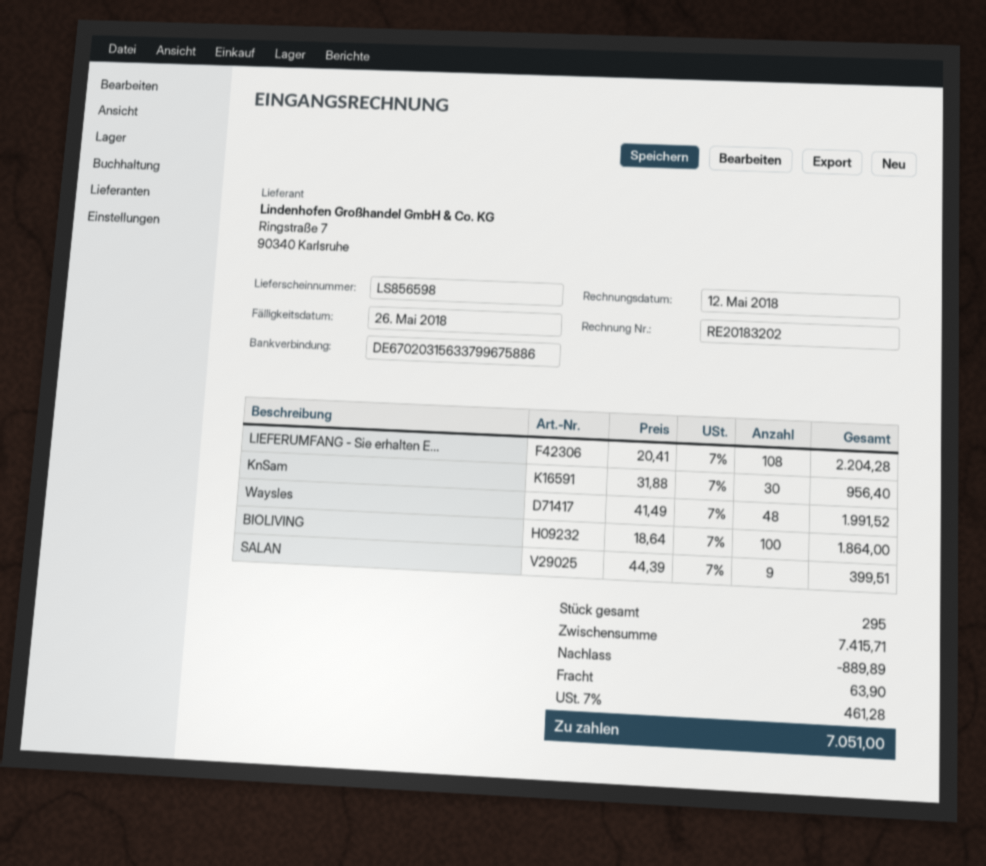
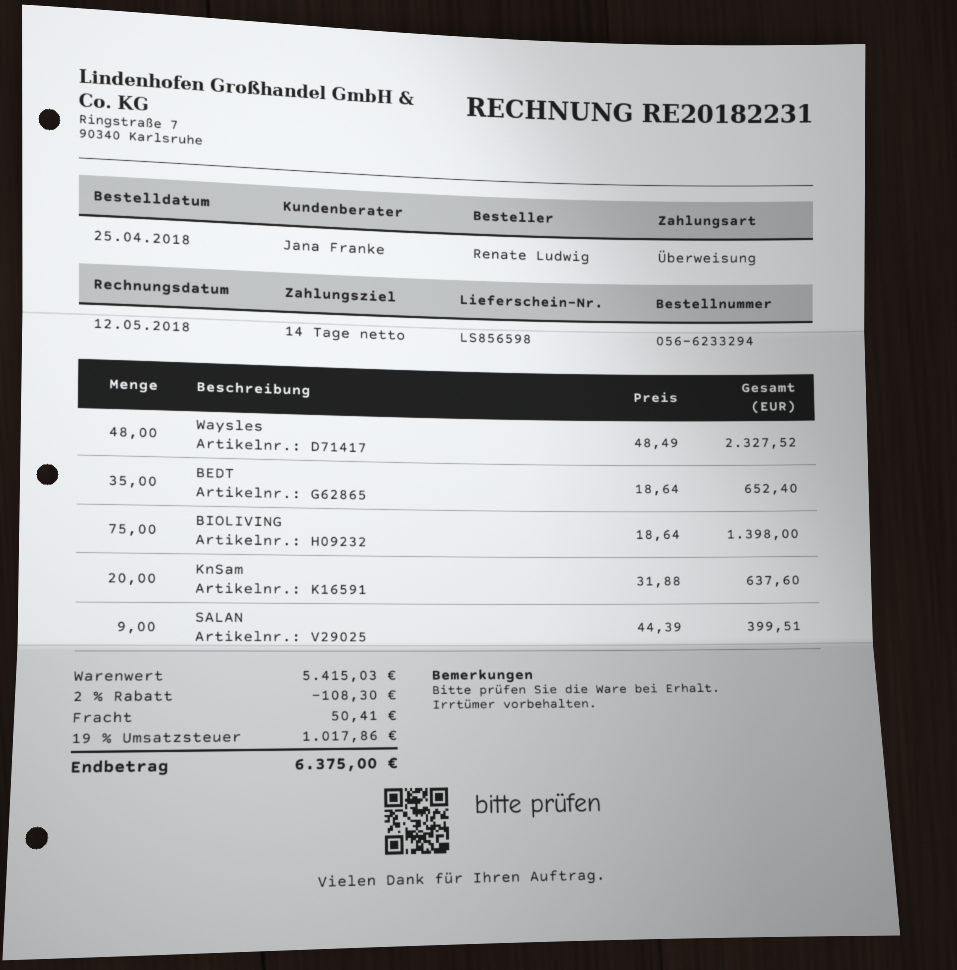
invoice number: RE20183202 -> RE20182231
LIEFERUMFANG - Sie erhalten E...: 108 x 20.41 = 2204.28 -> none
KnSam: 30 x 31.88 = 956.40 -> 20 x 31.88 = 637.60
Waysles: 48 x 41.49 = 1991.52 -> 48 x 48.49 = 2327.52
BIOLIVING: 100 x 18.64 = 1864.00 -> 75 x 18.64 = 1398.00
BEDT: none -> 35 x 18.64 = 652.40
subtotal: 7415.71 -> 5415.03
discount: 889.89 -> 108.30
shipping: 63.90 -> 50.41
tax: 7% = 461.28 -> 19% = 1017.86
total: 7051.00 -> 6375.00

